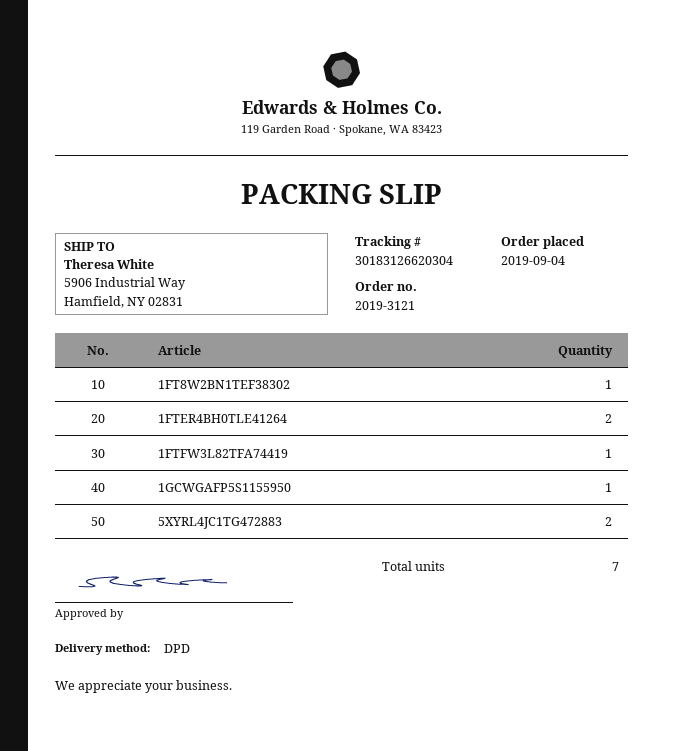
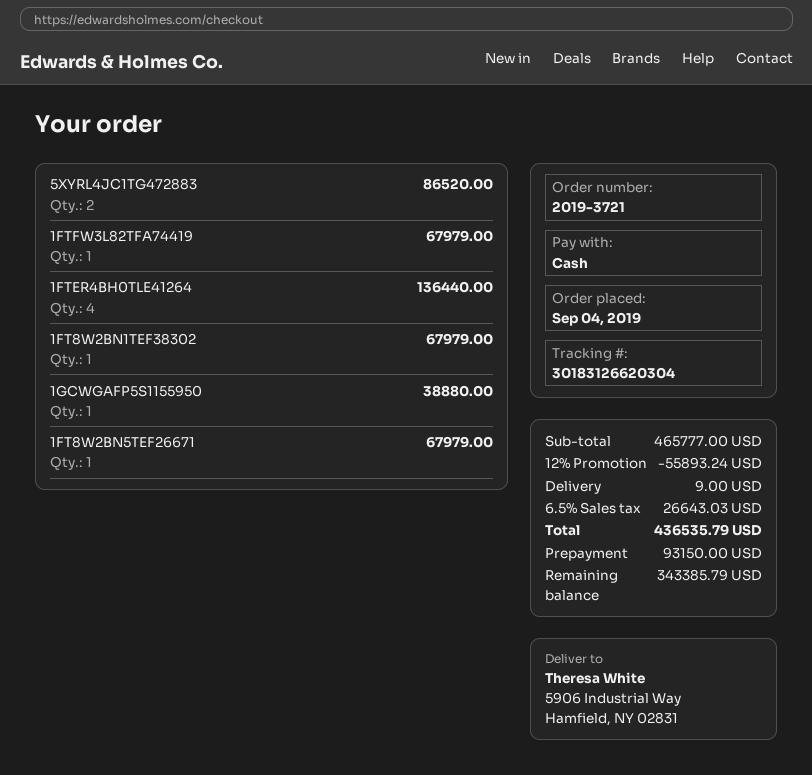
order number: 2019-3121 -> 2019-3721
1FTER4BH0TLE41264: 2 -> 4
1FT8W2BN5TEF26671: none -> 1

